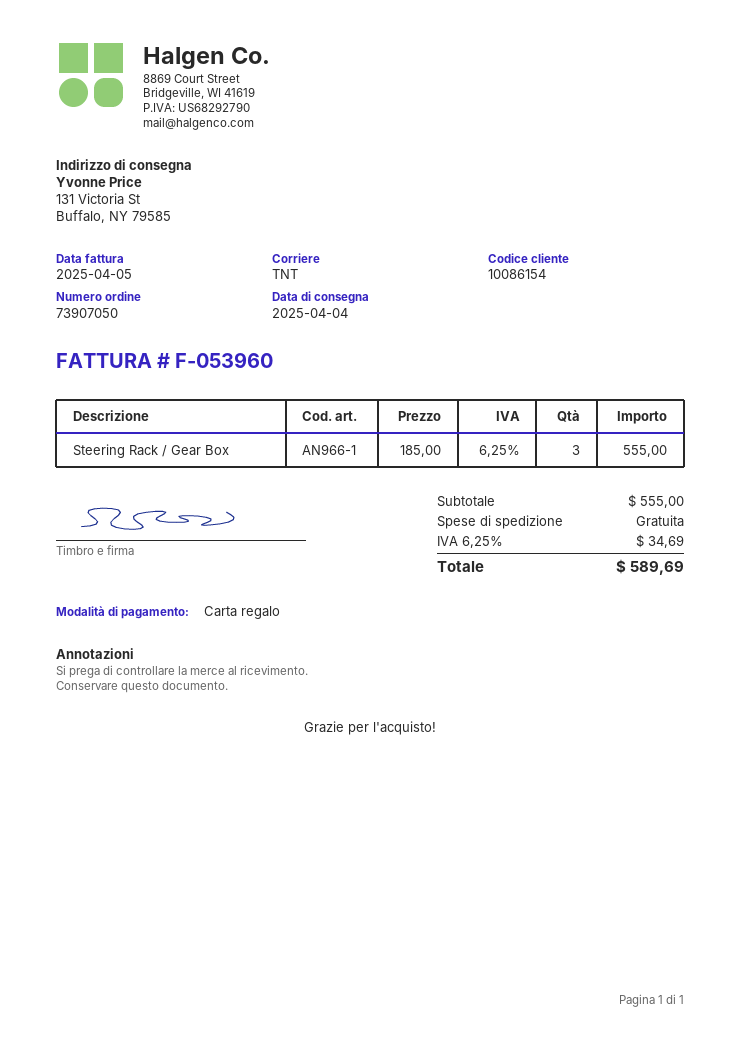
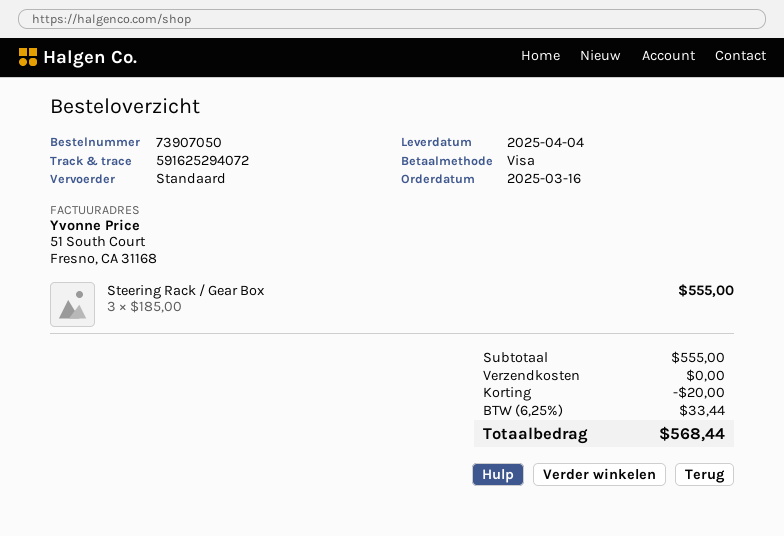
payment method: gift card -> Visa
shipping method: TNT -> standard
discount: none -> 20.00
tax: 6.25% = 34.69 -> 6.25% = 33.44
total: 589.69 -> 568.44

